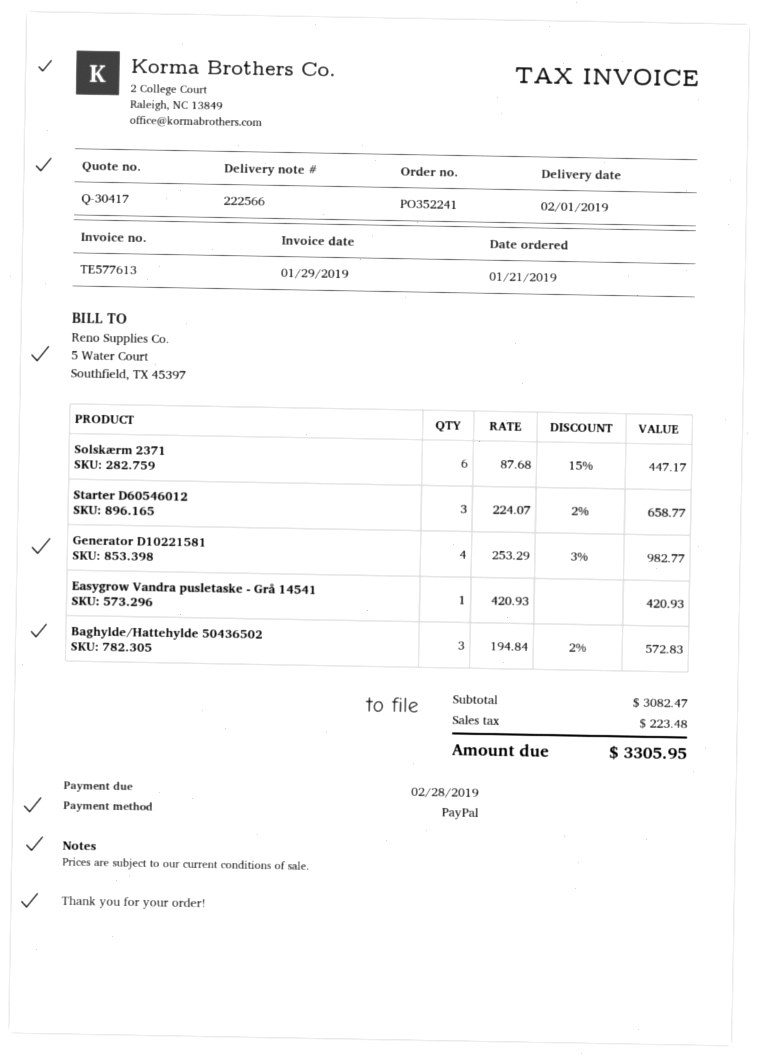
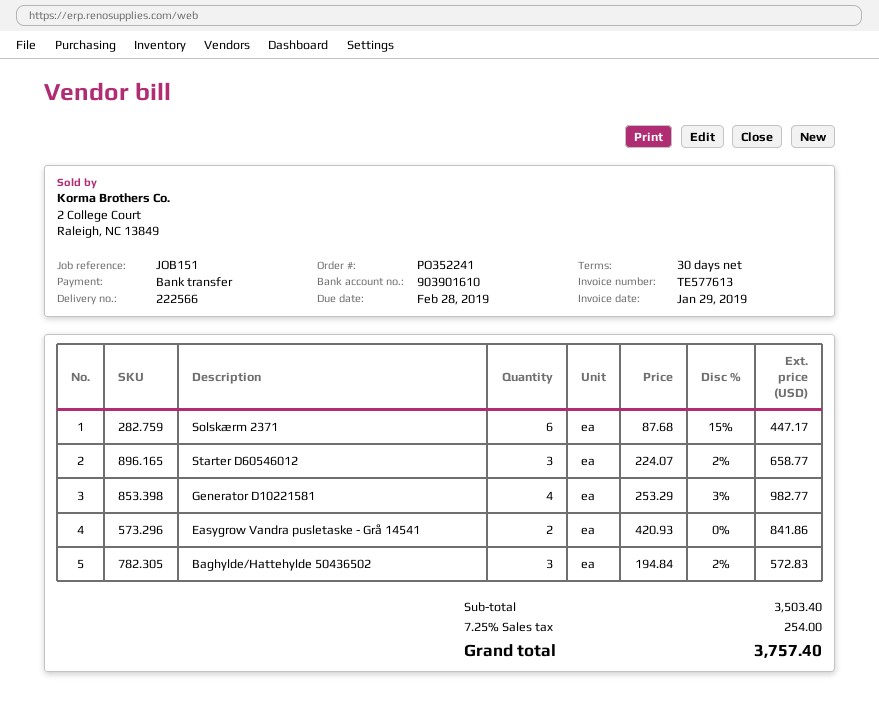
payment method: PayPal -> bank transfer
Easygrow Vandra pusletaske - Grå 14541: 1 x 420.93 = 420.93 -> 2 x 420.93 = 841.86
subtotal: 3082.47 -> 3503.40
tax: 223.48 -> 254.00
total: 3305.95 -> 3757.40

